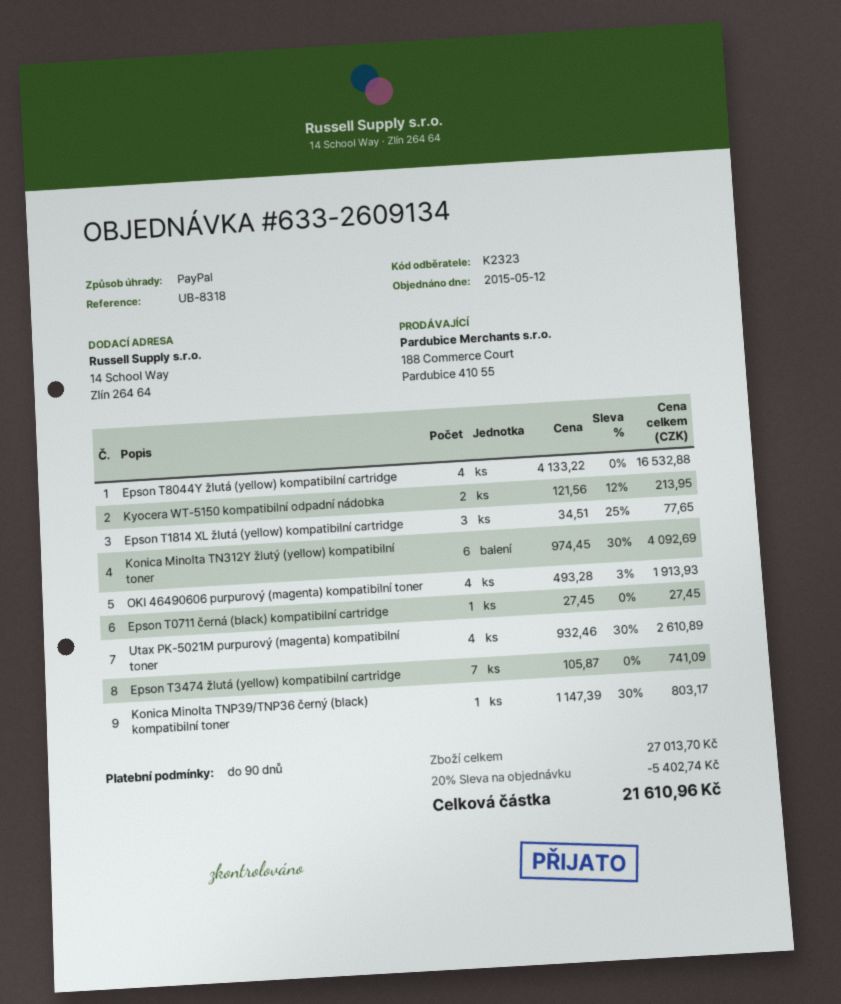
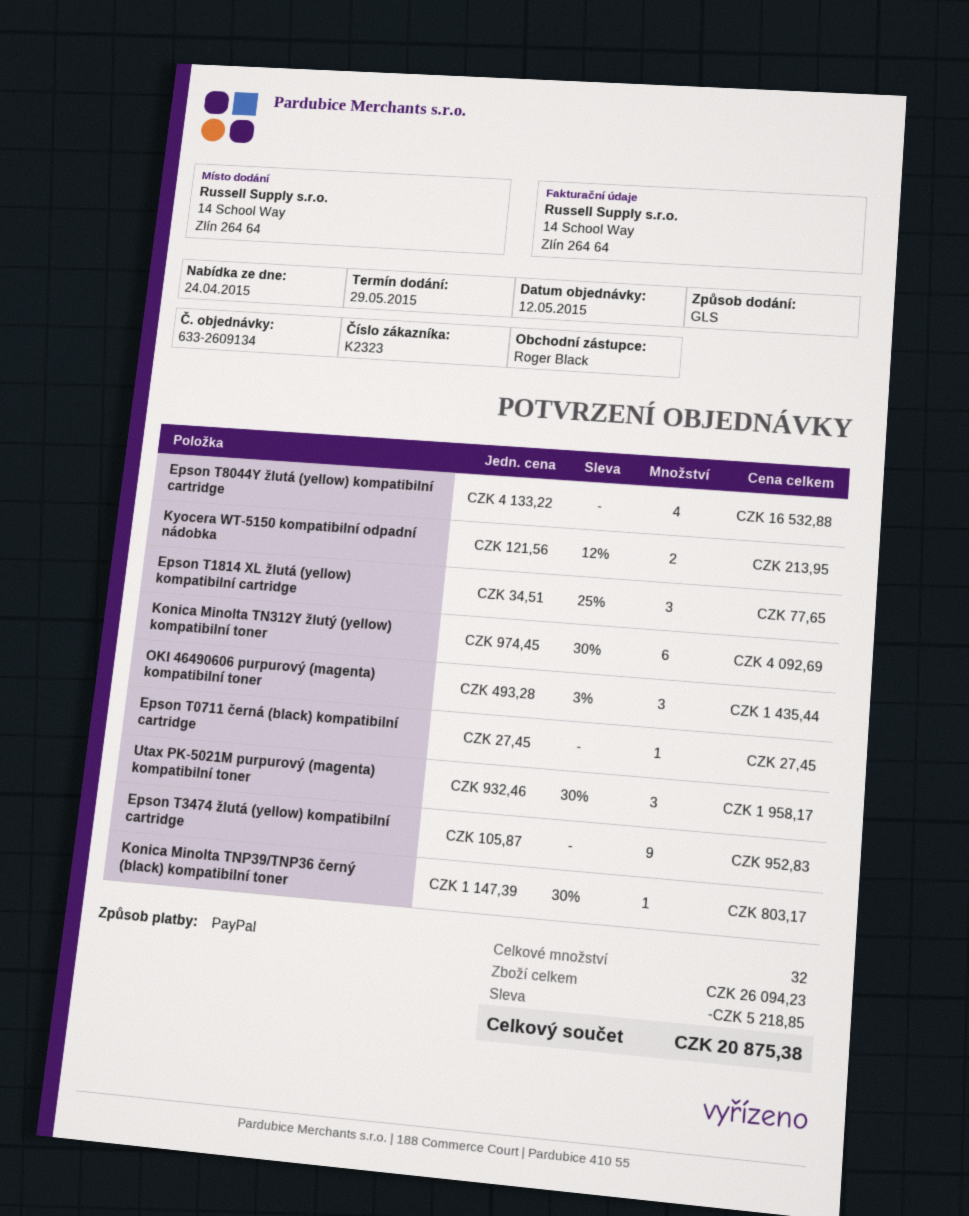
OKI 46490606 purpurový (magenta) kompatibilní toner: 4 x 493.28 - 3% = 1913.93 -> 3 x 493.28 - 3% = 1435.44
Utax PK-5021M purpurový (magenta) kompatibilní toner: 4 x 932.46 - 30% = 2610.89 -> 3 x 932.46 - 30% = 1958.17
Epson T3474 žlutá (yellow) kompatibilní cartridge: 7 x 105.87 = 741.09 -> 9 x 105.87 = 952.83
subtotal: 27013.70 -> 26094.23
discount: 5402.74 -> 5218.85
total: 21610.96 -> 20875.38

